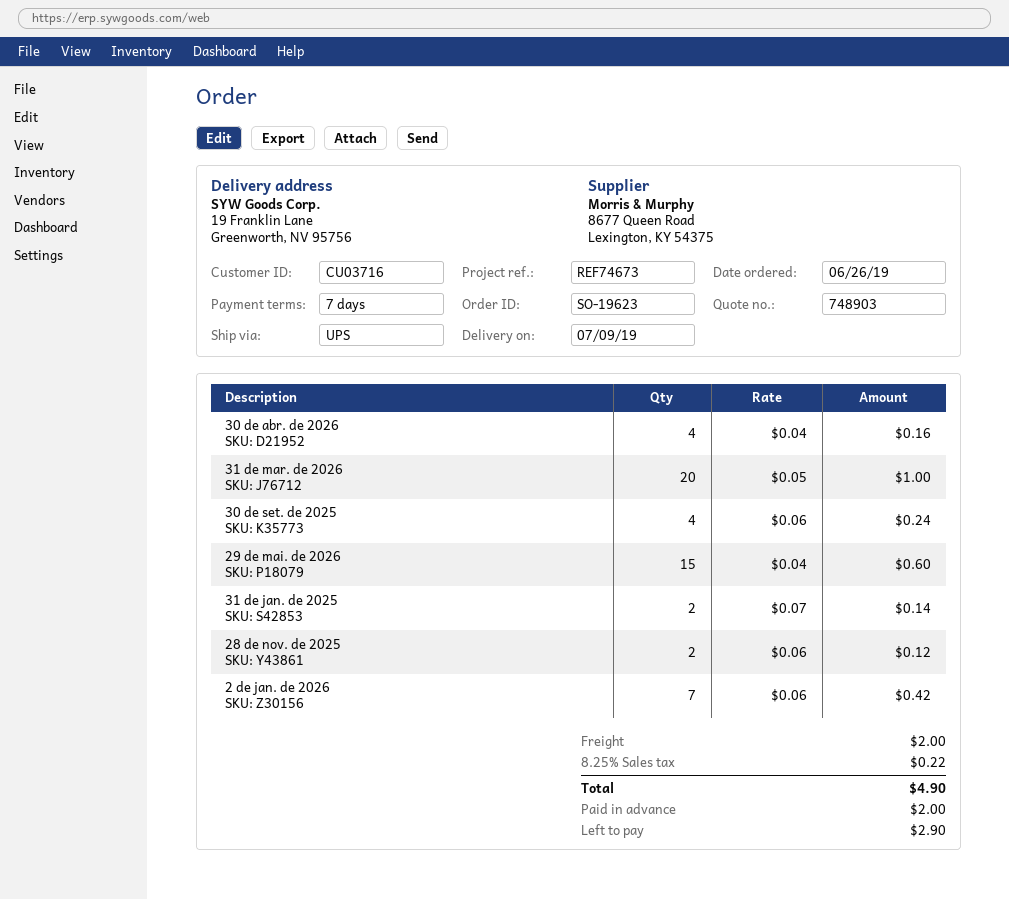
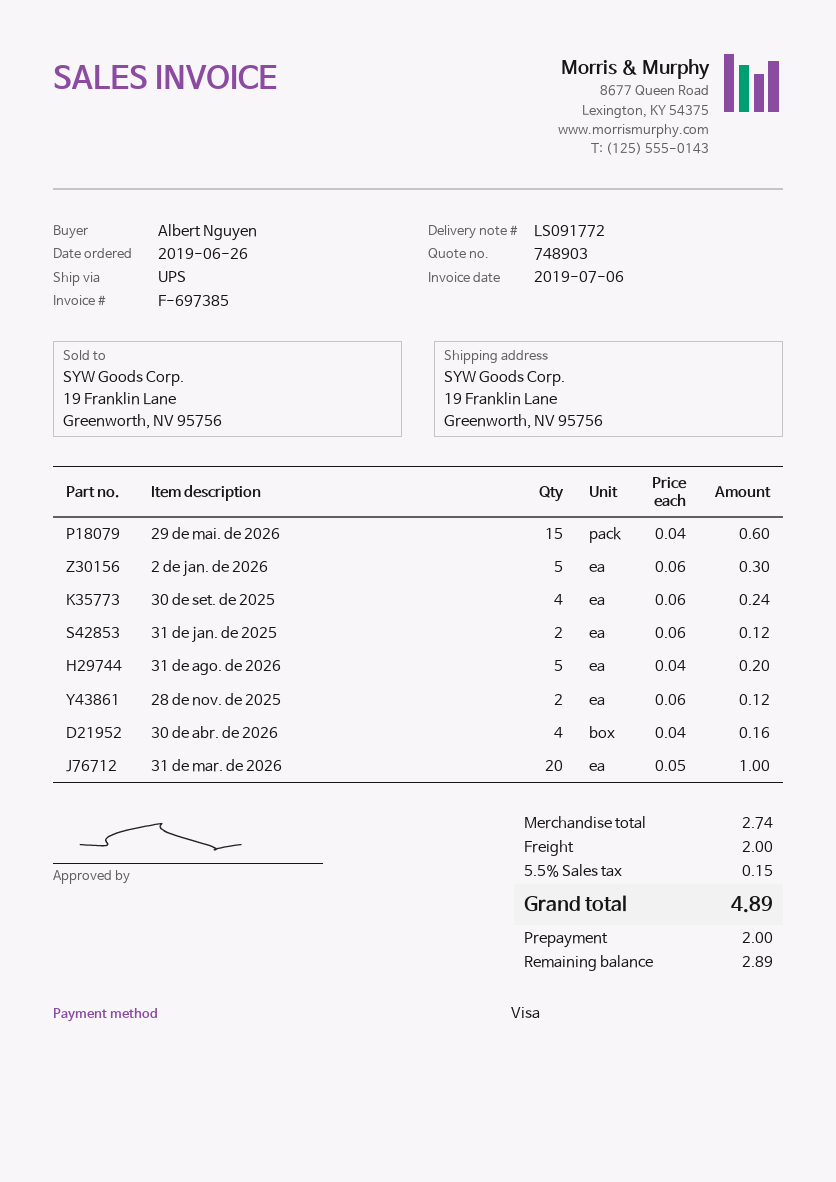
31 de jan. de 2025: 2 x 0.07 = 0.14 -> 2 x 0.06 = 0.12
2 de jan. de 2026: 7 x 0.06 = 0.42 -> 5 x 0.06 = 0.30
31 de ago. de 2026: none -> 5 x 0.04 = 0.20
tax: 8.25% = 0.22 -> 5.5% = 0.15
total: 4.90 -> 4.89
balance: 2.90 -> 2.89

